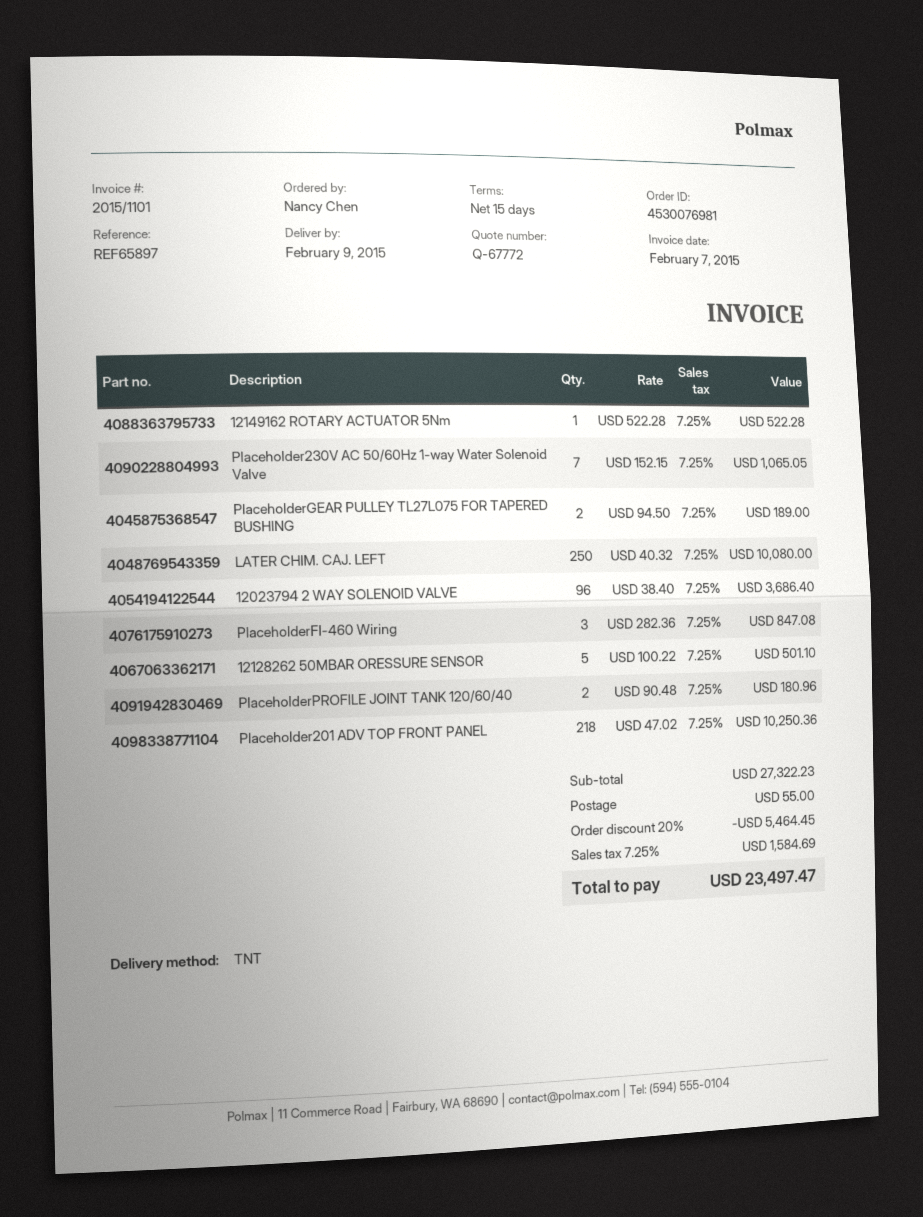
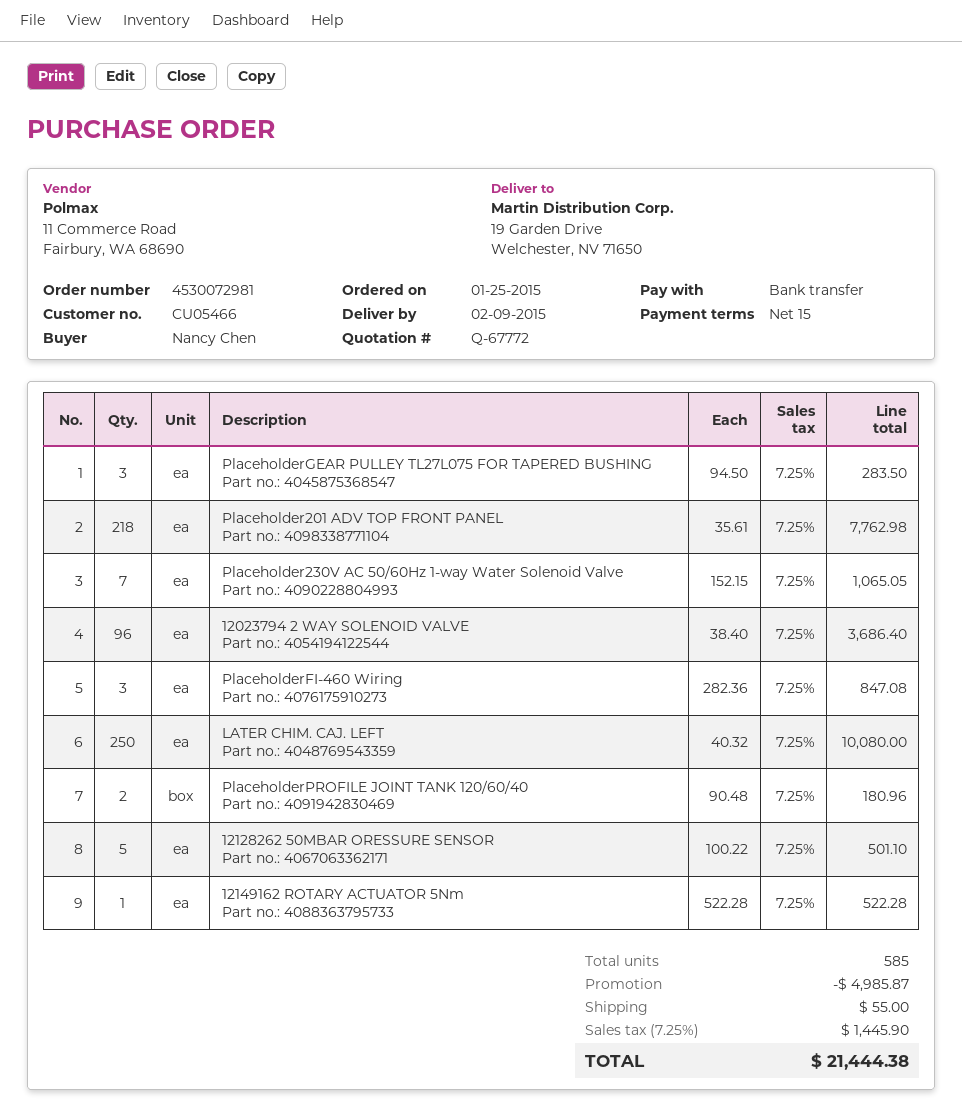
order number: 4530076981 -> 4530072981
PlaceholderGEAR PULLEY TL27L075 FOR TAPERED BUSHING: 2 x 94.50 = 189.00 -> 3 x 94.50 = 283.50
Placeholder201 ADV TOP FRONT PANEL: 218 x 47.02 = 10250.36 -> 218 x 35.61 = 7762.98
discount: 5464.45 -> 4985.87
tax: 7.25% = 1584.69 -> 7.25% = 1445.90
total: 23497.47 -> 21444.38

